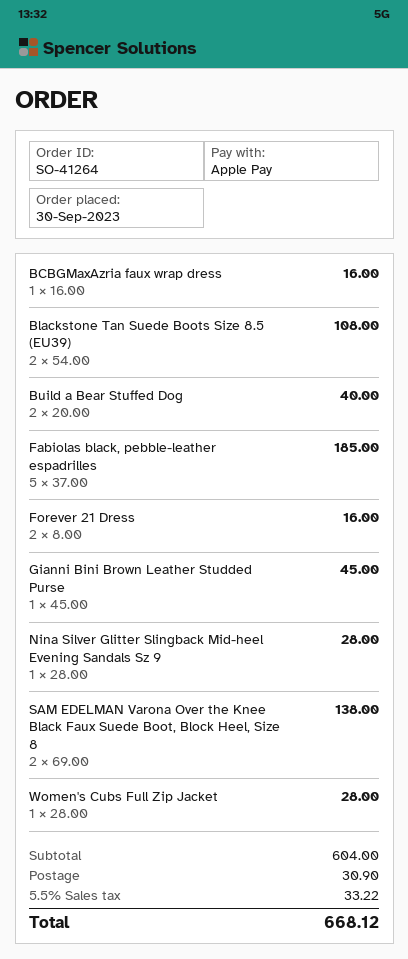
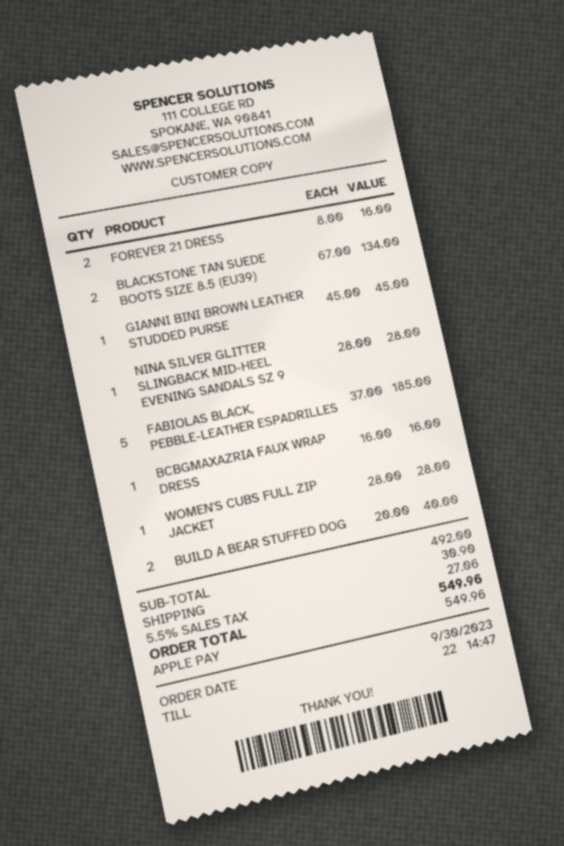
Blackstone Tan Suede Boots Size 8.5 (EU39): 2 x 54.00 = 108.00 -> 2 x 67.00 = 134.00
SAM EDELMAN Varona Over the Knee Black Faux Suede Boot, Block Heel, Size 8: 2 x 69.00 = 138.00 -> none
subtotal: 604.00 -> 492.00
tax: 5.5% = 33.22 -> 5.5% = 27.06
total: 668.12 -> 549.96

